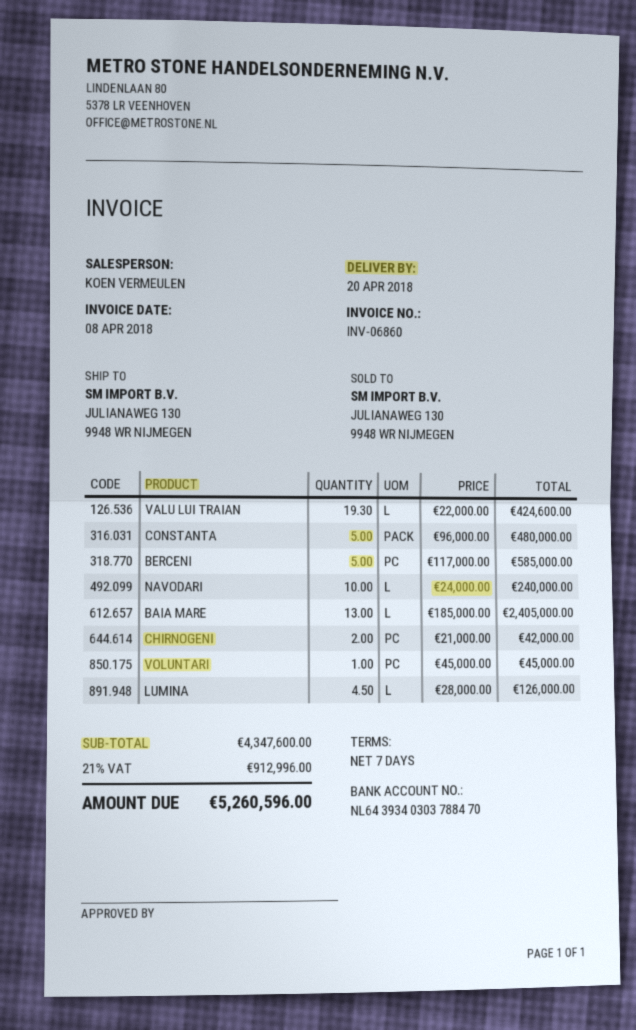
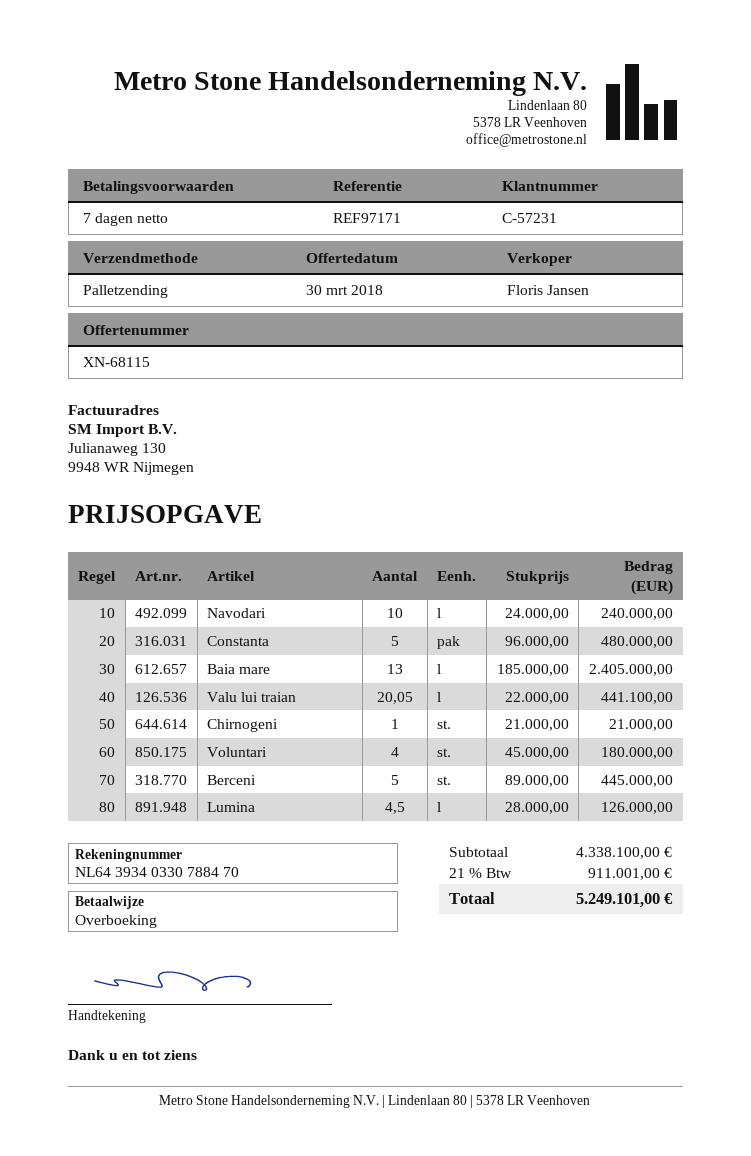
sales rep: KOEN VERMEULEN -> Floris Jansen
bank account: NL6439340303788470 -> NL6439340330788470
VALU LUI TRAIAN: 19.3 x 22000.00 = 424600.00 -> 20.05 x 22000.00 = 441100.00
BERCENI: 5 x 117000.00 = 585000.00 -> 5 x 89000.00 = 445000.00
CHIRNOGENI: 2 x 21000.00 = 42000.00 -> 1 x 21000.00 = 21000.00
VOLUNTARI: 1 x 45000.00 = 45000.00 -> 4 x 45000.00 = 180000.00
subtotal: 4347600.00 -> 4338100.00
tax: 21% = 912996.00 -> 21% = 911001.00
total: 5260596.00 -> 5249101.00

